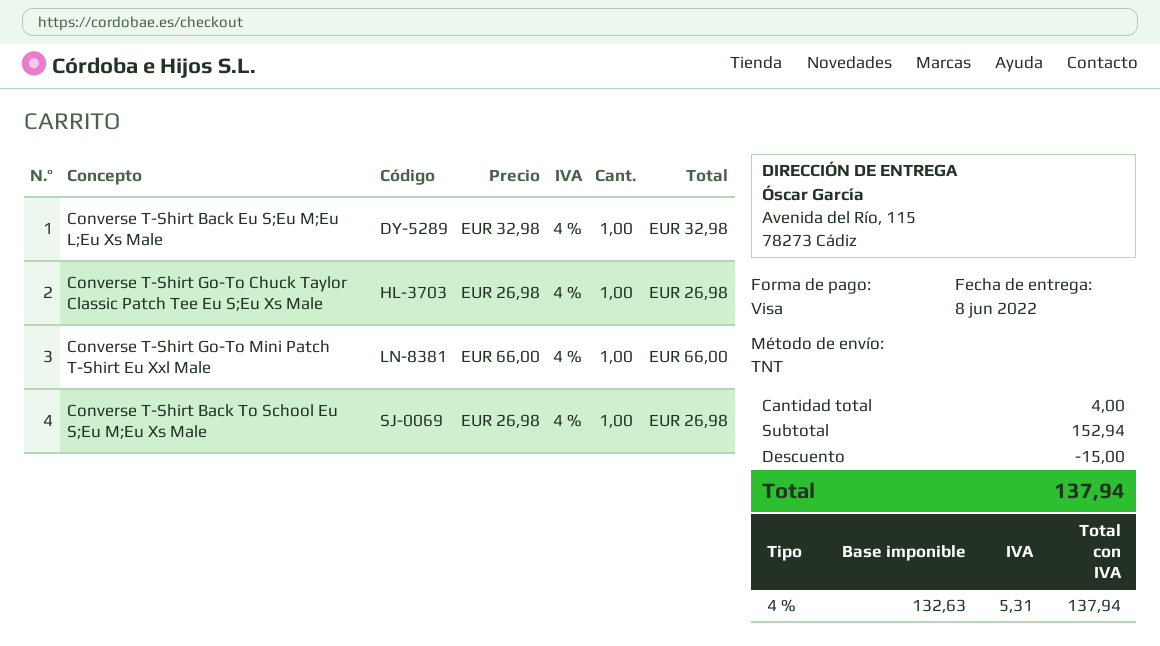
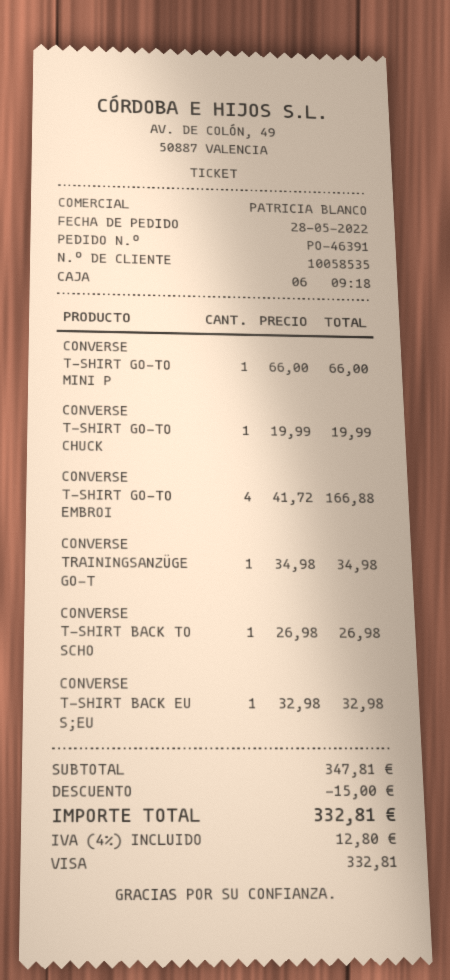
Converse T-Shirt Go-To Chuck Taylor Classic Patch Tee Eu S;Eu Xs Male: 1 x 26.98 = 26.98 -> 1 x 19.99 = 19.99
CONVERSE T-SHIRT GO-TO EMBROI: none -> 4 x 41.72 = 166.88
CONVERSE TRAININGSANZÜGE GO-T: none -> 1 x 34.98 = 34.98
subtotal: 152.94 -> 347.81
tax: 4% = 5.31 -> 4% = 12.80
total: 137.94 -> 332.81

